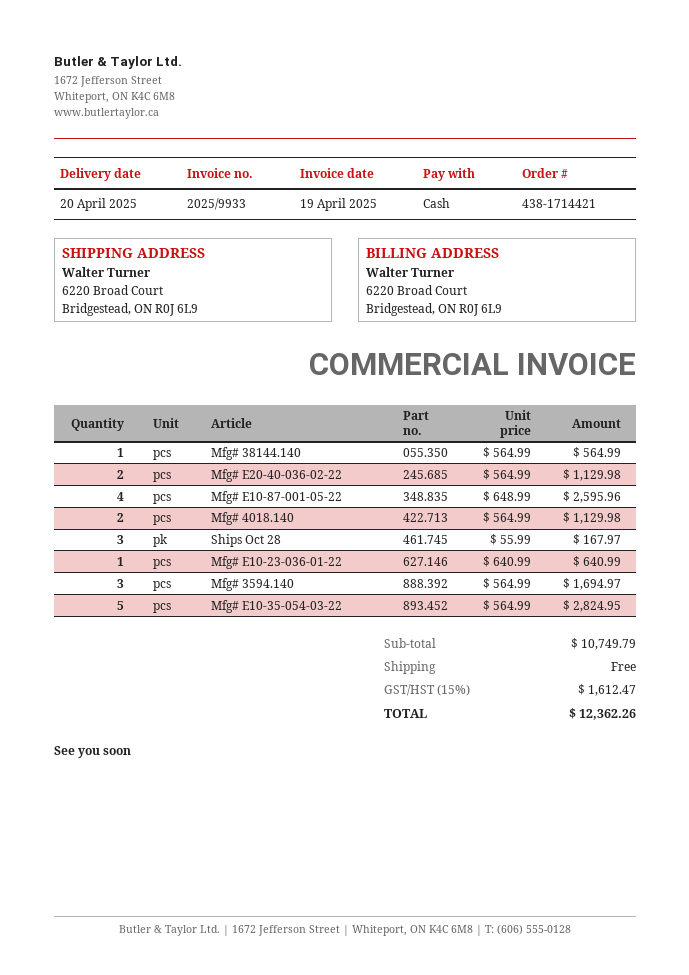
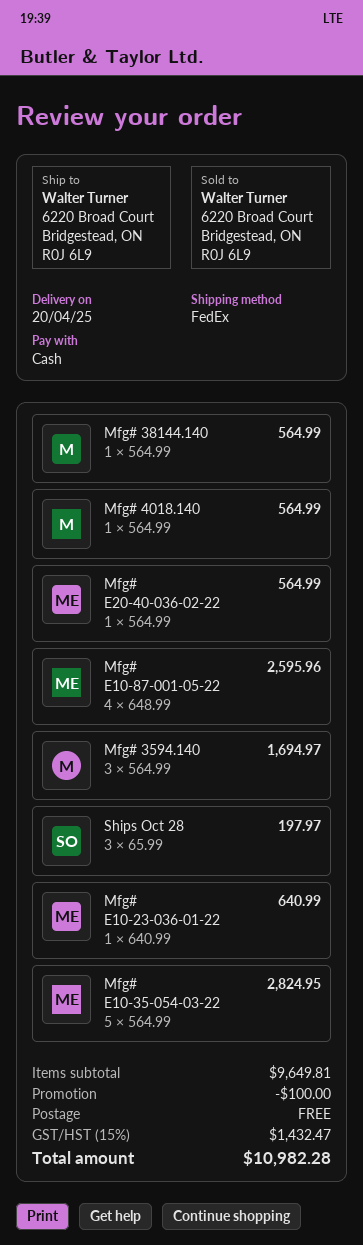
Mfg# E20-40-036-02-22: 2 x 564.99 = 1129.98 -> 1 x 564.99 = 564.99
Mfg# 4018.140: 2 x 564.99 = 1129.98 -> 1 x 564.99 = 564.99
Ships Oct 28: 3 x 55.99 = 167.97 -> 3 x 65.99 = 197.97
subtotal: 10749.79 -> 9649.81
discount: none -> 100.00
tax: 15% = 1612.47 -> 15% = 1432.47
total: 12362.26 -> 10982.28

